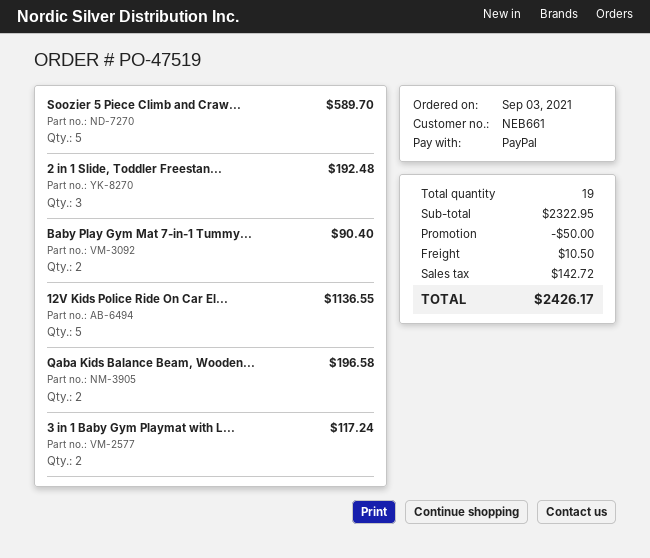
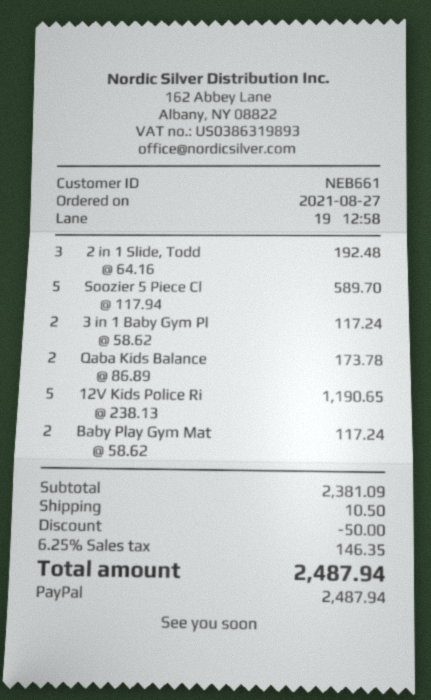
order date: 2021-09-03 -> 2021-08-27
Baby Play Gym Mat 7-in-1 Tummy...: 2 for 90.40 -> 2 for 117.24
12V Kids Police Ride On Car El...: 5 for 1136.55 -> 5 for 1190.65
Qaba Kids Balance Beam, Wooden...: 2 for 196.58 -> 2 for 173.78
subtotal: 2322.95 -> 2381.09
tax: 142.72 -> 146.35
total: 2426.17 -> 2487.94

